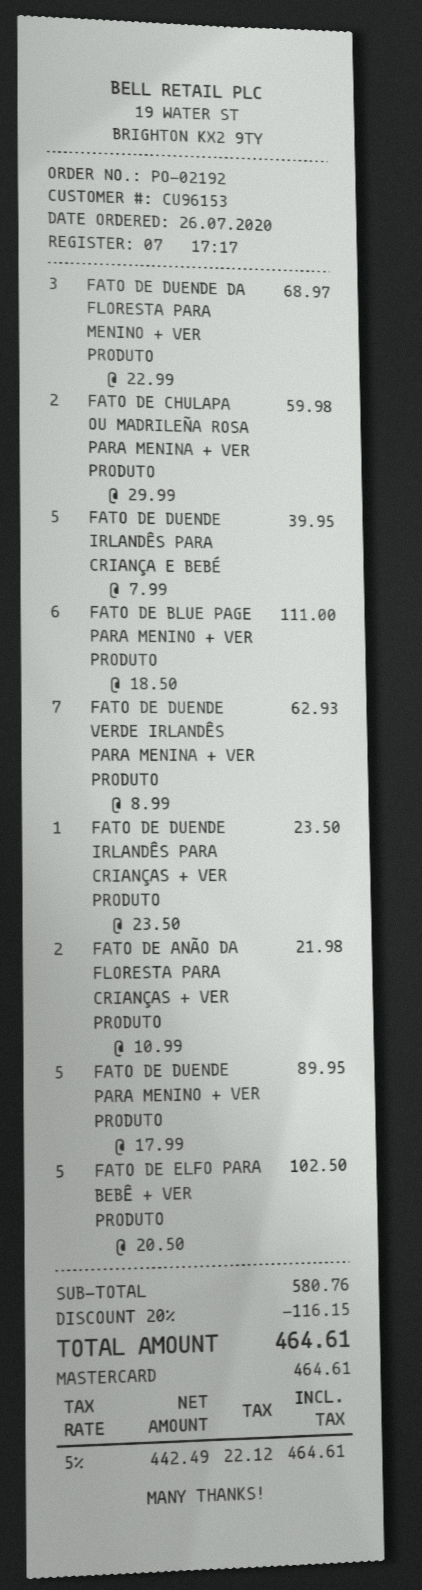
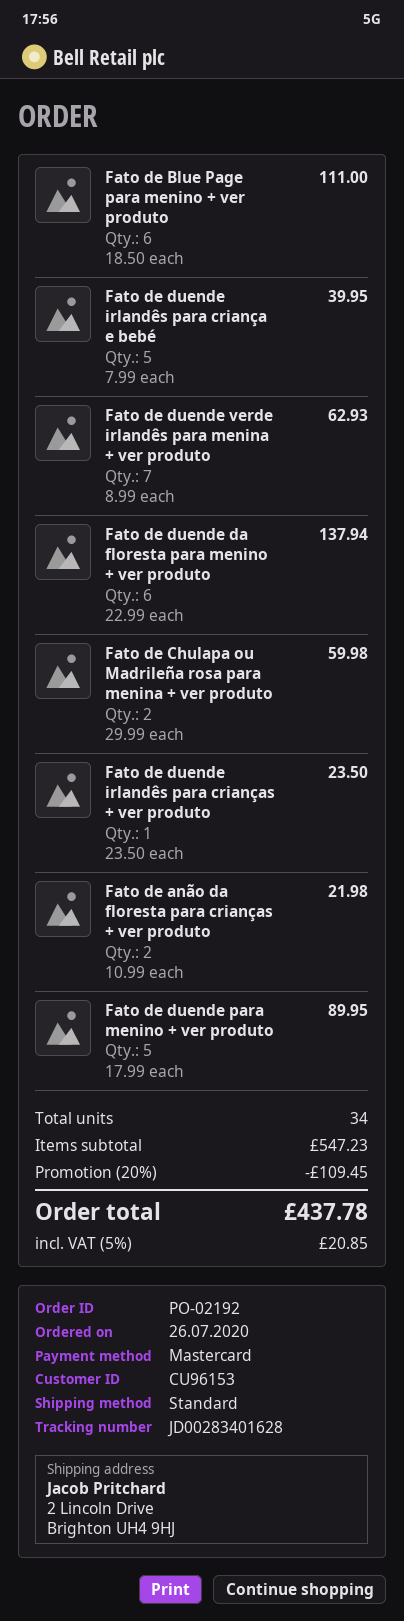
FATO DE DUENDE DA FLORESTA PARA MENINO + VER PRODUTO: 3 x 22.99 = 68.97 -> 6 x 22.99 = 137.94
FATO DE ELFO PARA BEBÊ + VER PRODUTO: 5 x 20.50 = 102.50 -> none
subtotal: 580.76 -> 547.23
discount: 20% = 116.15 -> 20% = 109.45
tax: 5% = 22.12 -> 5% = 20.85
total: 464.61 -> 437.78

